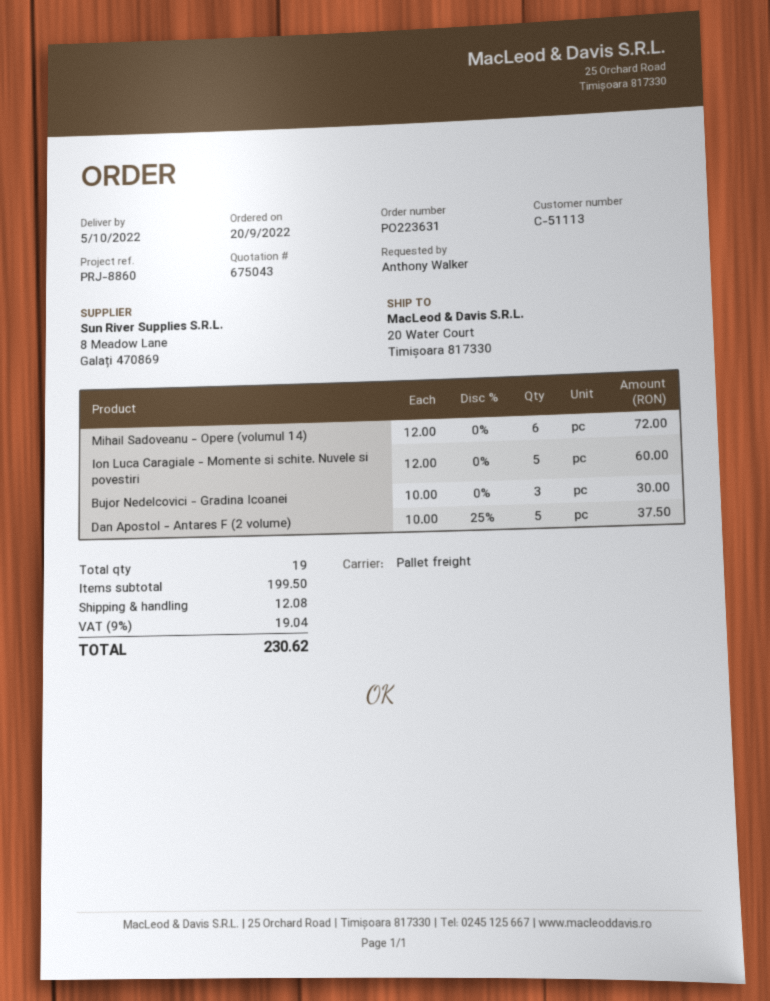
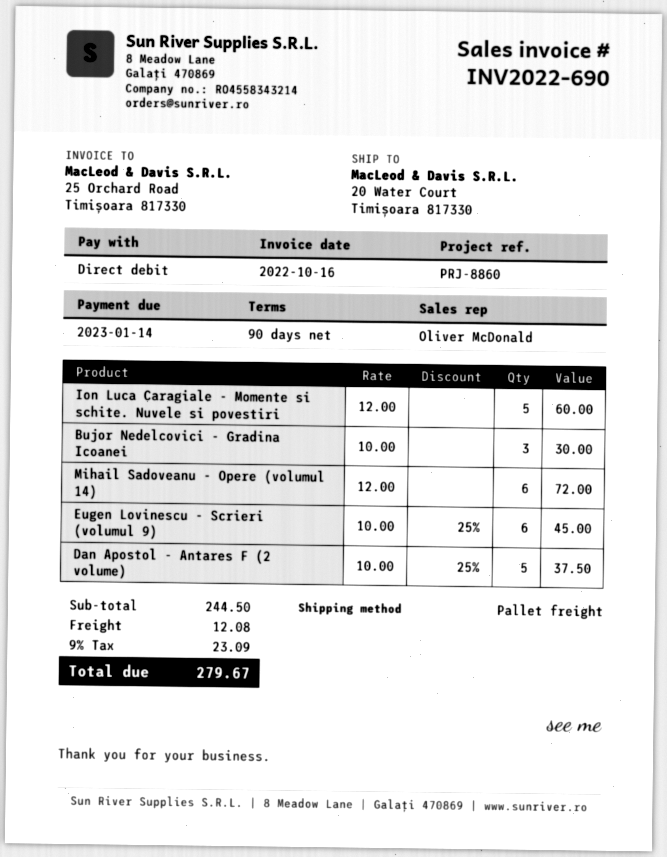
Eugen Lovinescu - Scrieri (volumul 9): none -> 6 x 10.00 - 25% = 45.00
subtotal: 199.50 -> 244.50
tax: 9% = 19.04 -> 9% = 23.09
total: 230.62 -> 279.67

